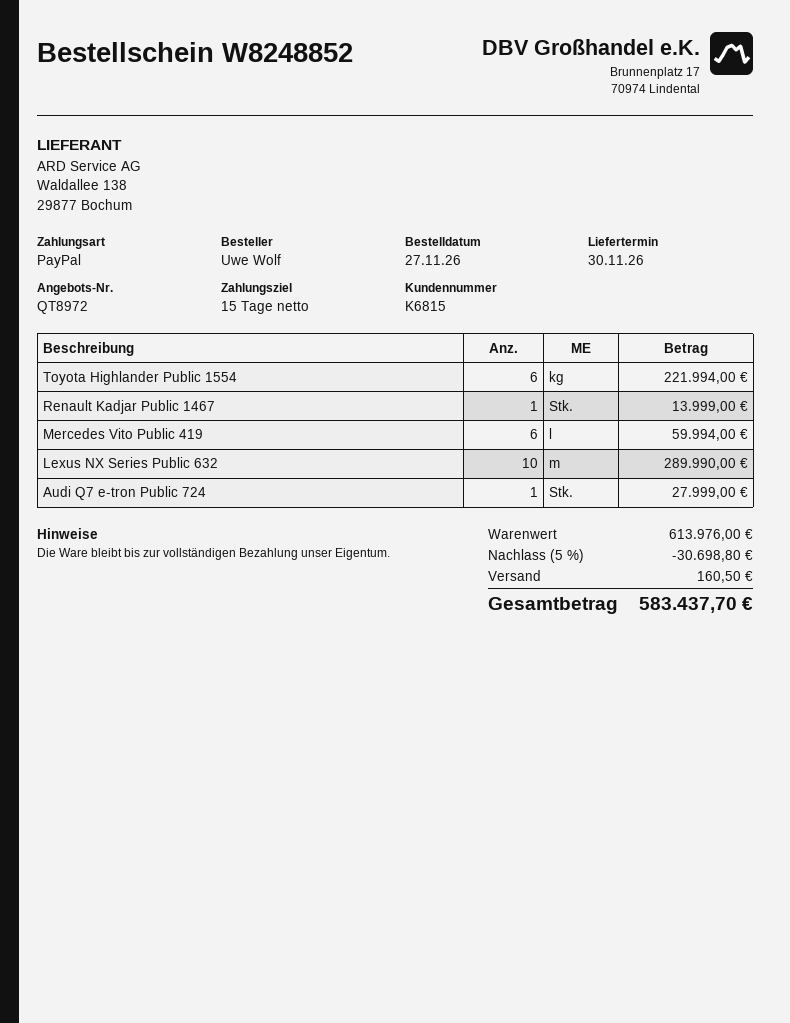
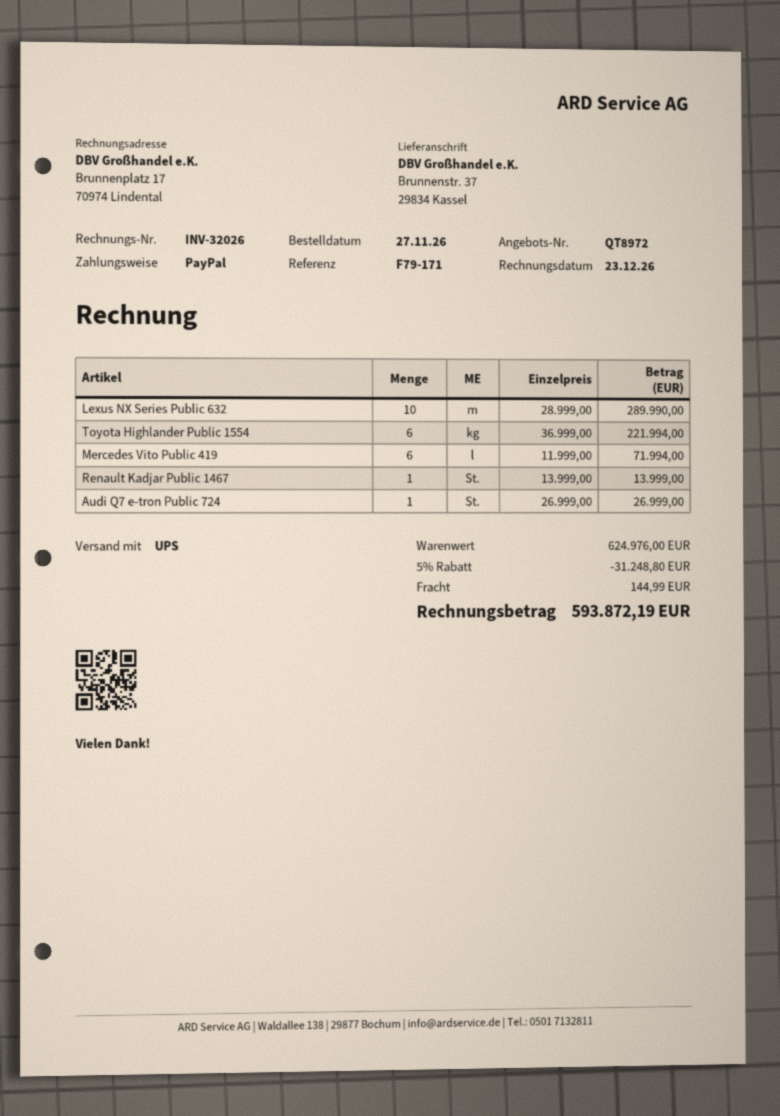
Mercedes Vito Public 419: 6 for 59994.00 -> 6 for 71994.00
Audi Q7 e-tron Public 724: 1 for 27999.00 -> 1 for 26999.00
subtotal: 613976.00 -> 624976.00
discount: 5% = 30698.80 -> 5% = 31248.80
shipping: 160.50 -> 144.99
total: 583437.70 -> 593872.19

